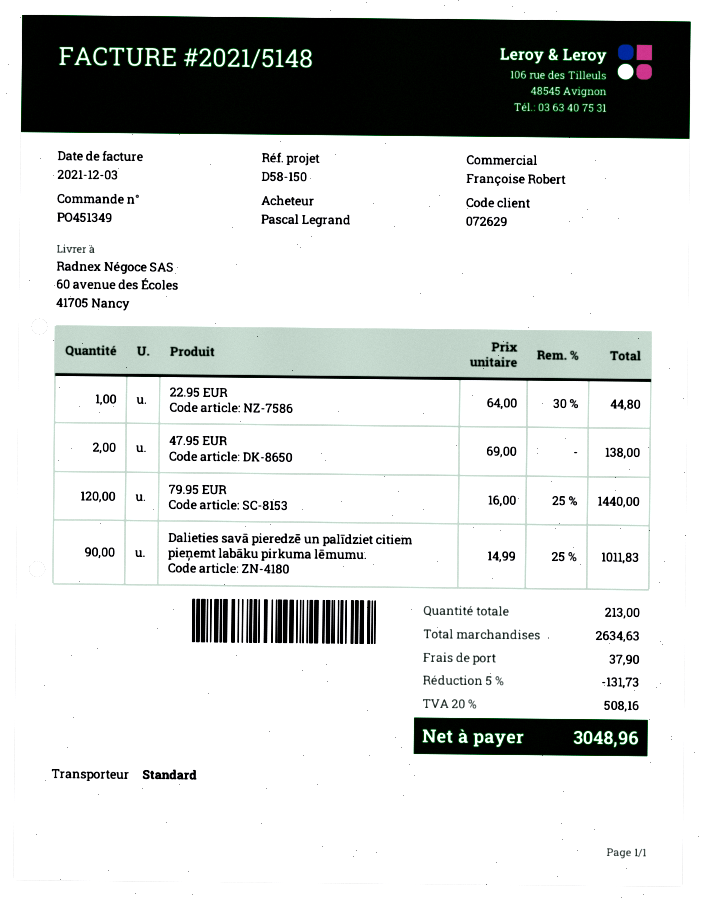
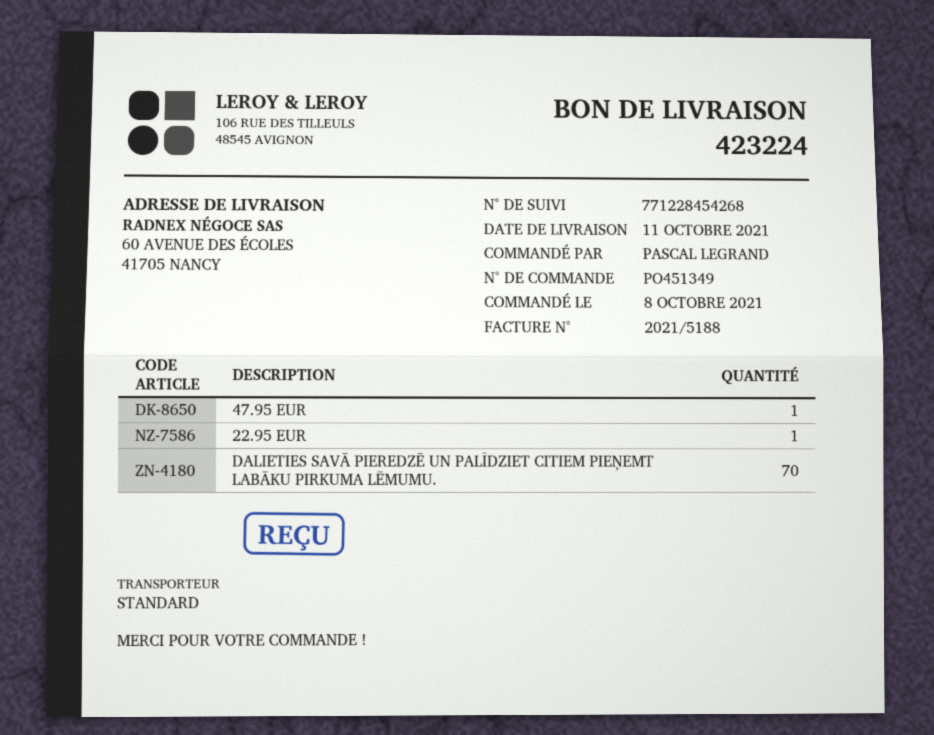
invoice number: 2021/5148 -> 2021/5188
47.95 EUR: 2 -> 1
79.95 EUR: 120 -> none
Dalieties savā pieredzē un palīdziet citiem pieņemt labāku pirkuma lēmumu.: 90 -> 70

